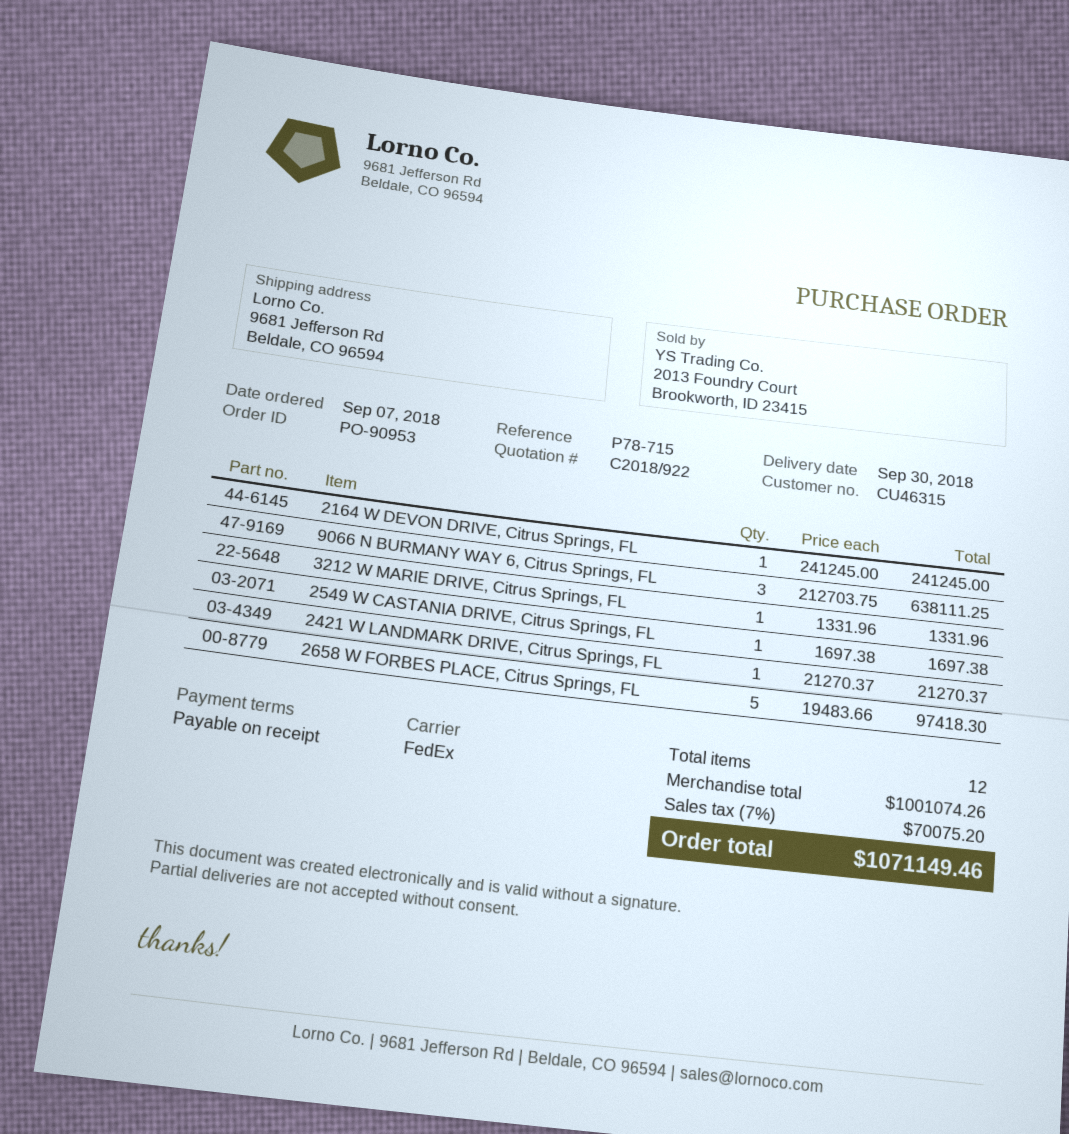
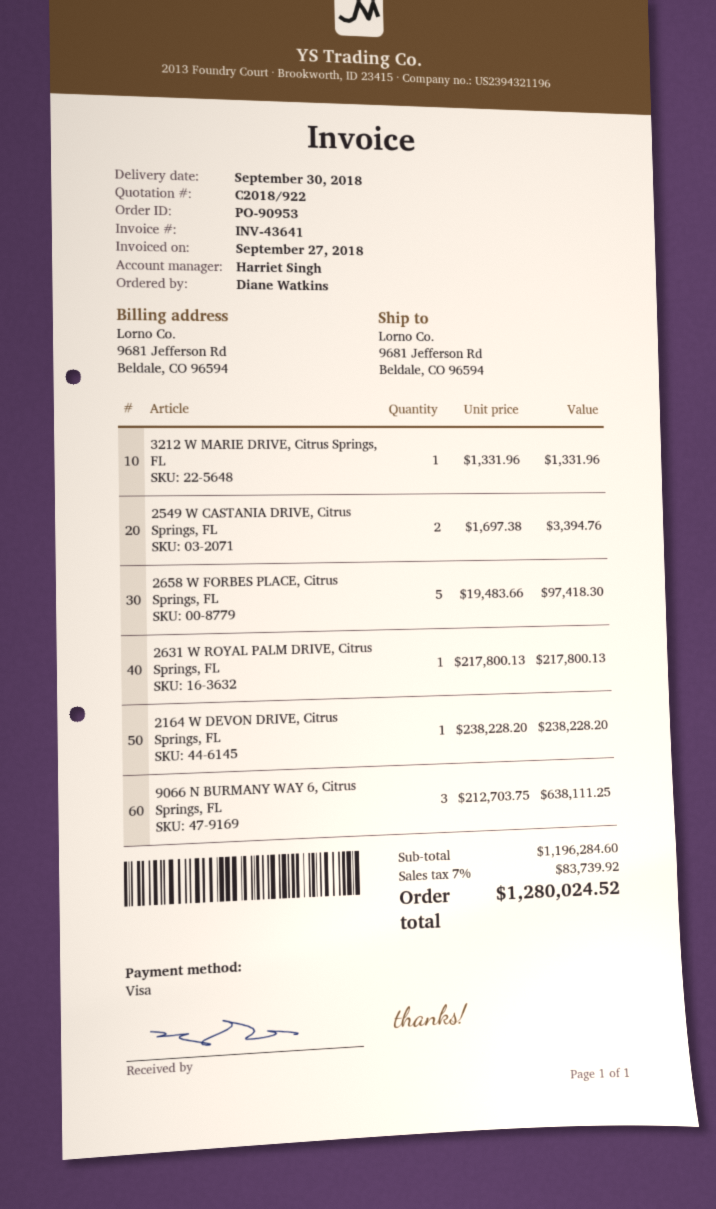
2164 W DEVON DRIVE, Citrus Springs, FL: 1 x 241245.00 = 241245.00 -> 1 x 238228.20 = 238228.20
2549 W CASTANIA DRIVE, Citrus Springs, FL: 1 x 1697.38 = 1697.38 -> 2 x 1697.38 = 3394.76
2421 W LANDMARK DRIVE, Citrus Springs, FL: 1 x 21270.37 = 21270.37 -> none
2631 W ROYAL PALM DRIVE, Citrus Springs, FL: none -> 1 x 217800.13 = 217800.13
subtotal: 1001074.26 -> 1196284.60
tax: 7% = 70075.20 -> 7% = 83739.92
total: 1071149.46 -> 1280024.52

